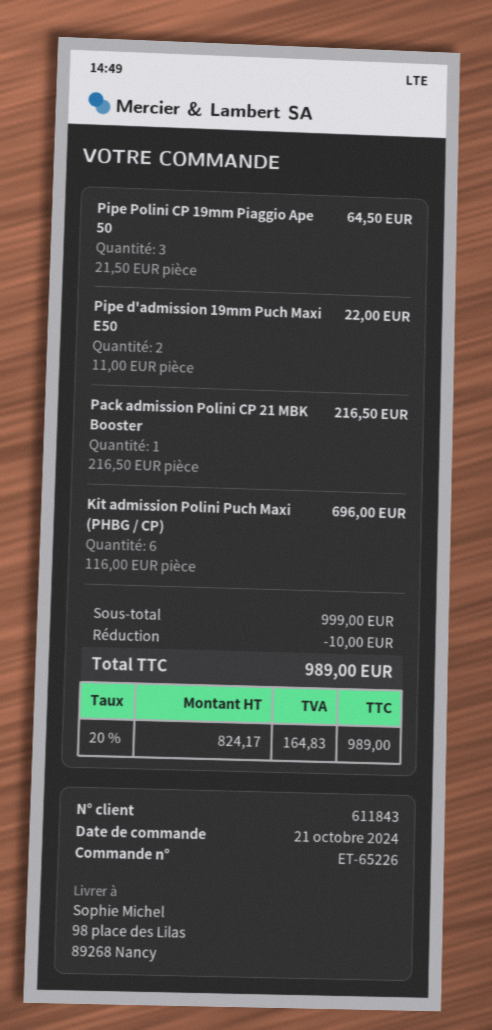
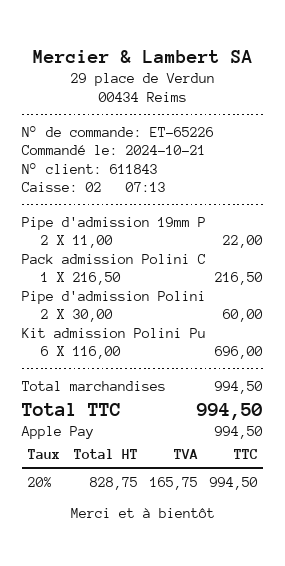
Pipe Polini CP 19mm Piaggio Ape 50: 3 x 21.50 = 64.50 -> none
Pipe d'admission Polini: none -> 2 x 30.00 = 60.00
subtotal: 999.00 -> 994.50
discount: 10.00 -> none
net: 824.17 -> 828.75
tax: 20% = 164.83 -> 20% = 165.75
total: 989.00 -> 994.50

